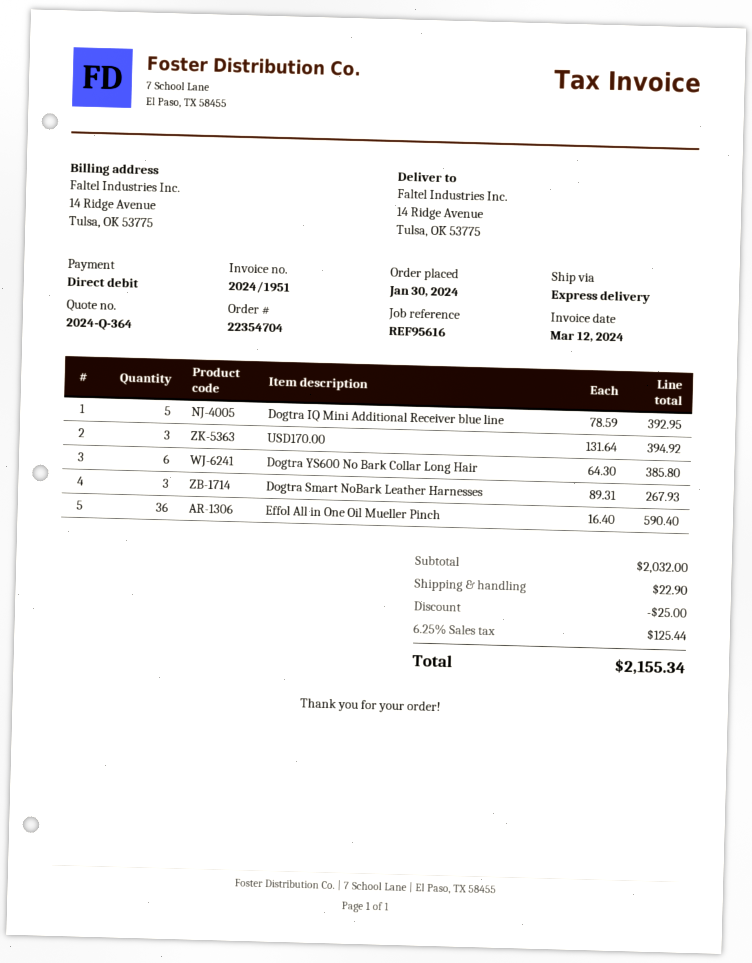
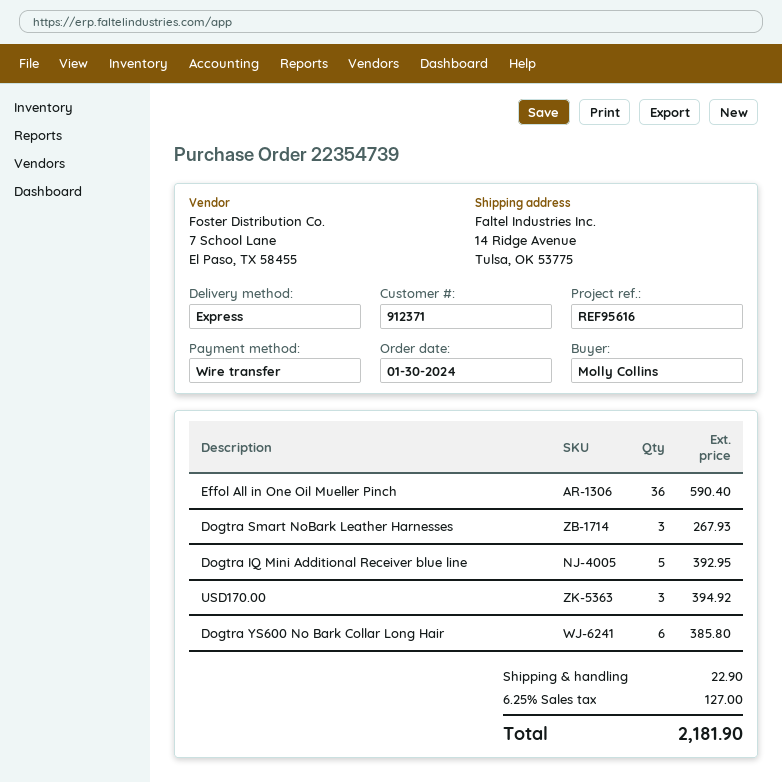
order number: 22354704 -> 22354739
payment method: direct debit -> bank transfer
discount: 25.00 -> none
tax: 6.25% = 125.44 -> 6.25% = 127.00
total: 2155.34 -> 2181.90

